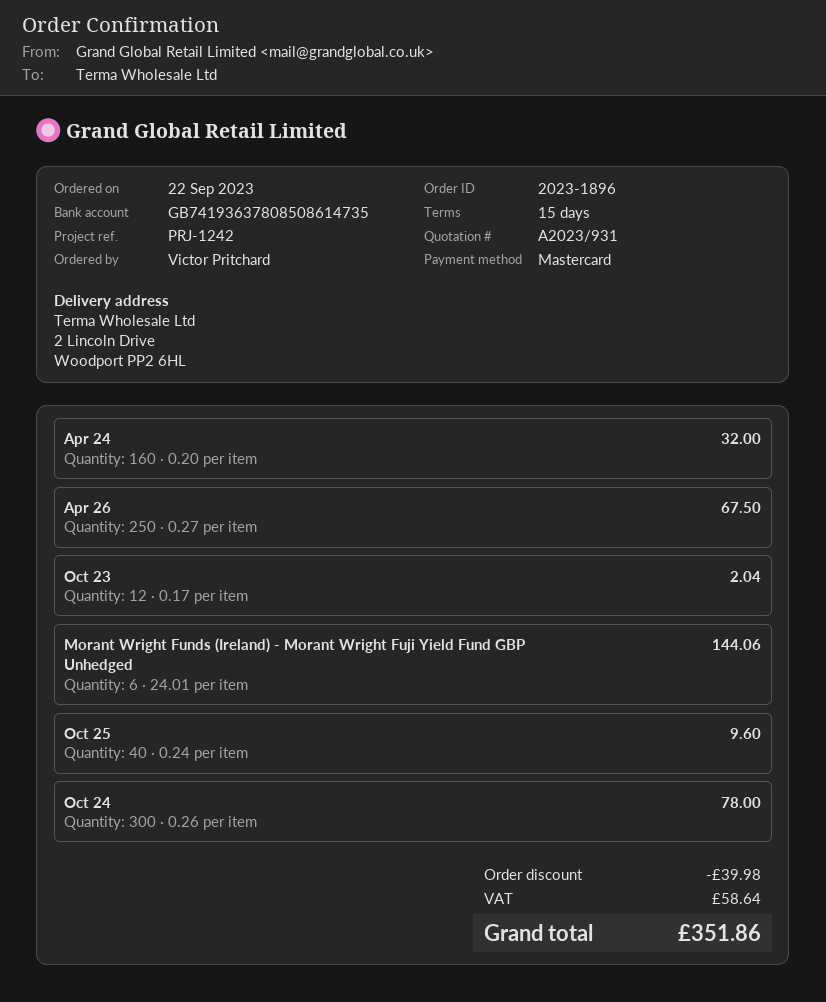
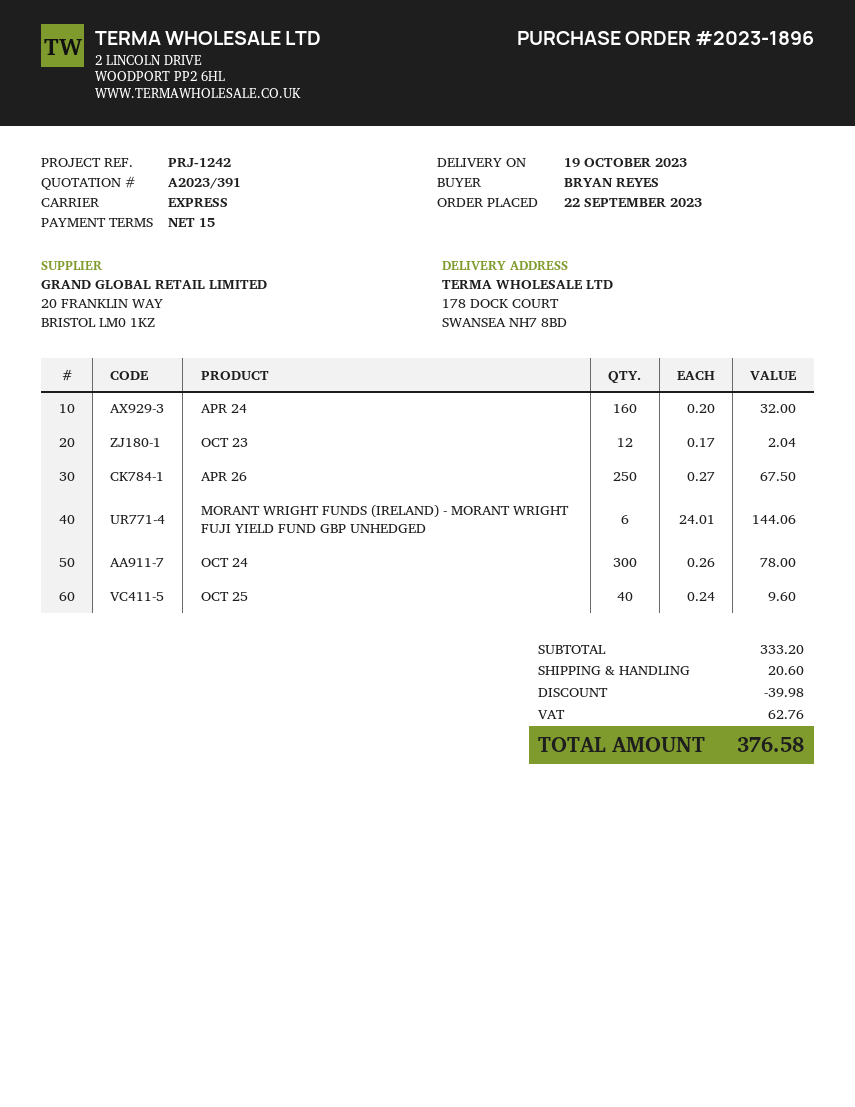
quote number: A2023/931 -> A2023/391
ordered by: Victor Pritchard -> BRYAN REYES
ship to: 2 Lincoln Drive, Woodport PP2 6HL -> 178 DOCK COURT, SWANSEA NH7 8BD
shipping: none -> 20.60
tax: 58.64 -> 62.76
total: 351.86 -> 376.58

